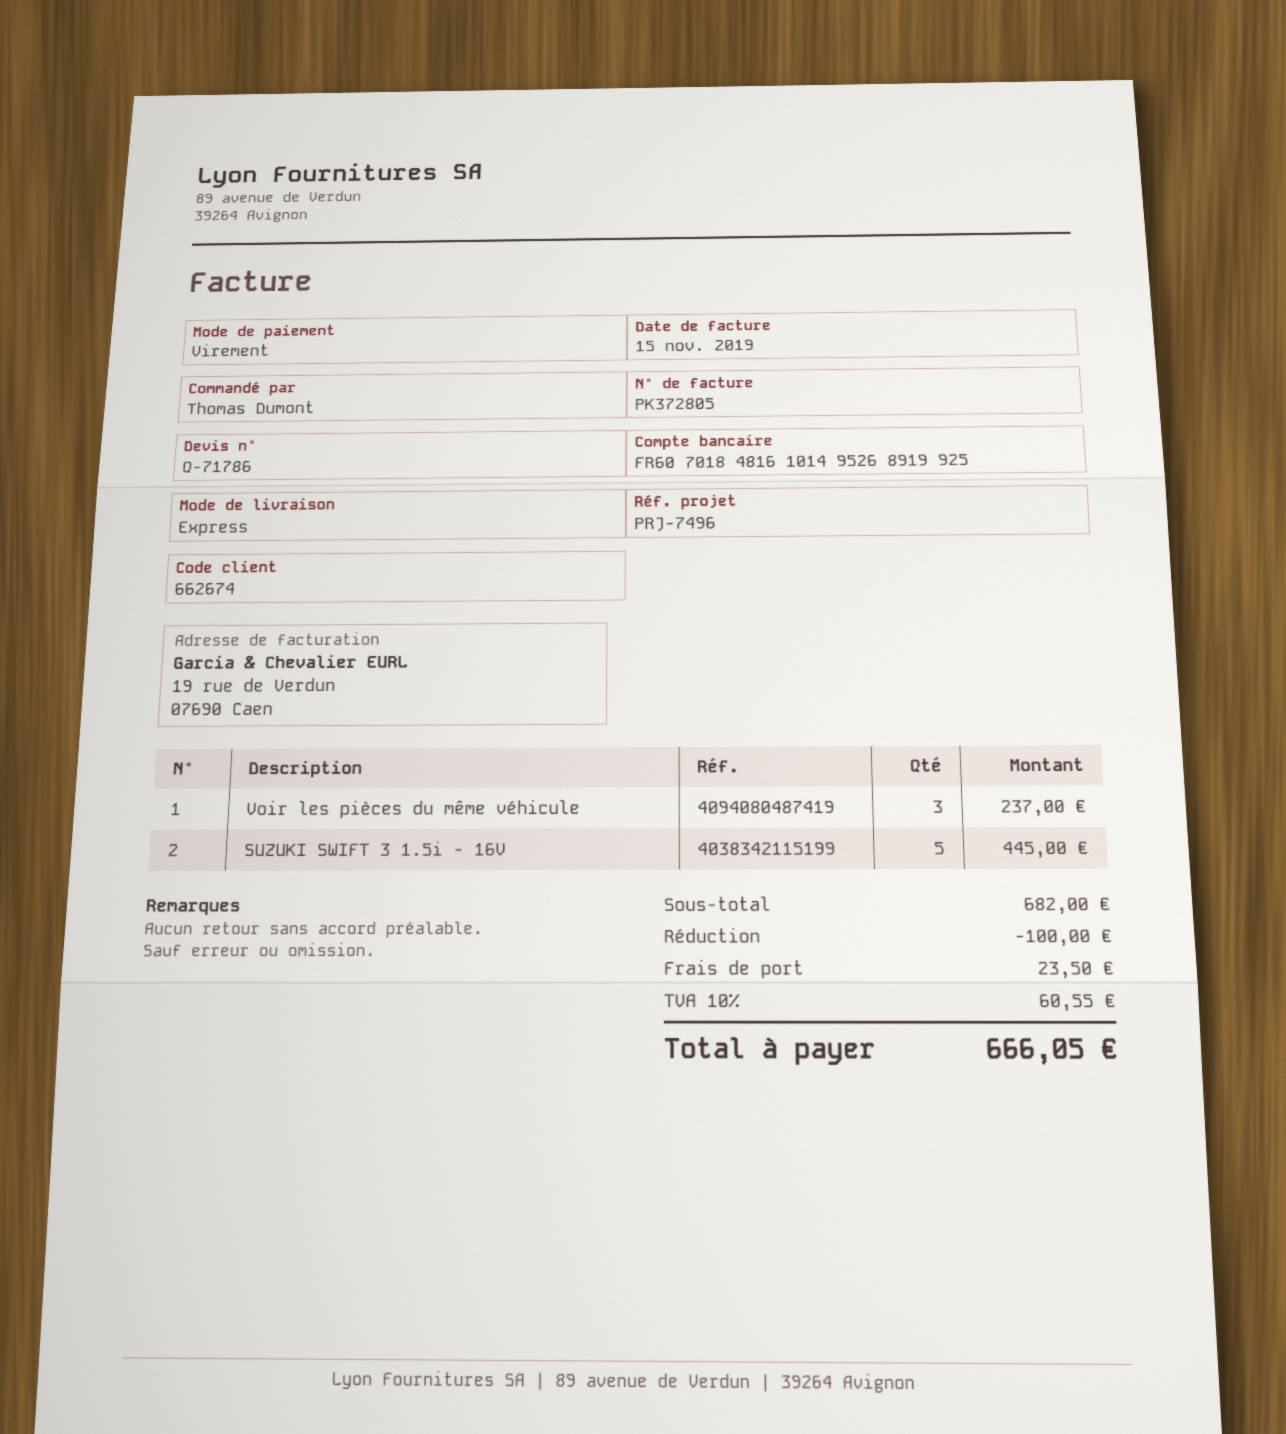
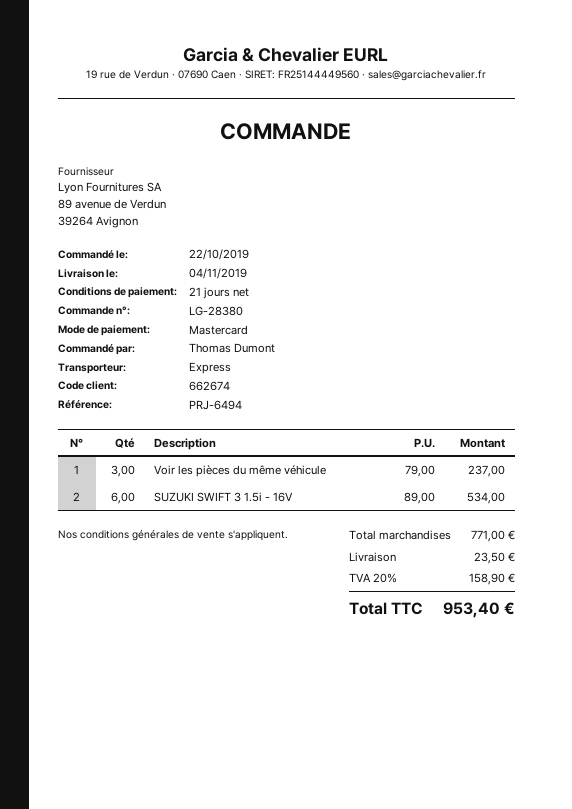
reference: PRJ-7496 -> PRJ-6494
payment method: bank transfer -> Mastercard
SUZUKI SWIFT 3 1.5i - 16V: 5 for 445.00 -> 6 for 534.00
subtotal: 682.00 -> 771.00
discount: 100.00 -> none
tax: 10% = 60.55 -> 20% = 158.90
total: 666.05 -> 953.40

